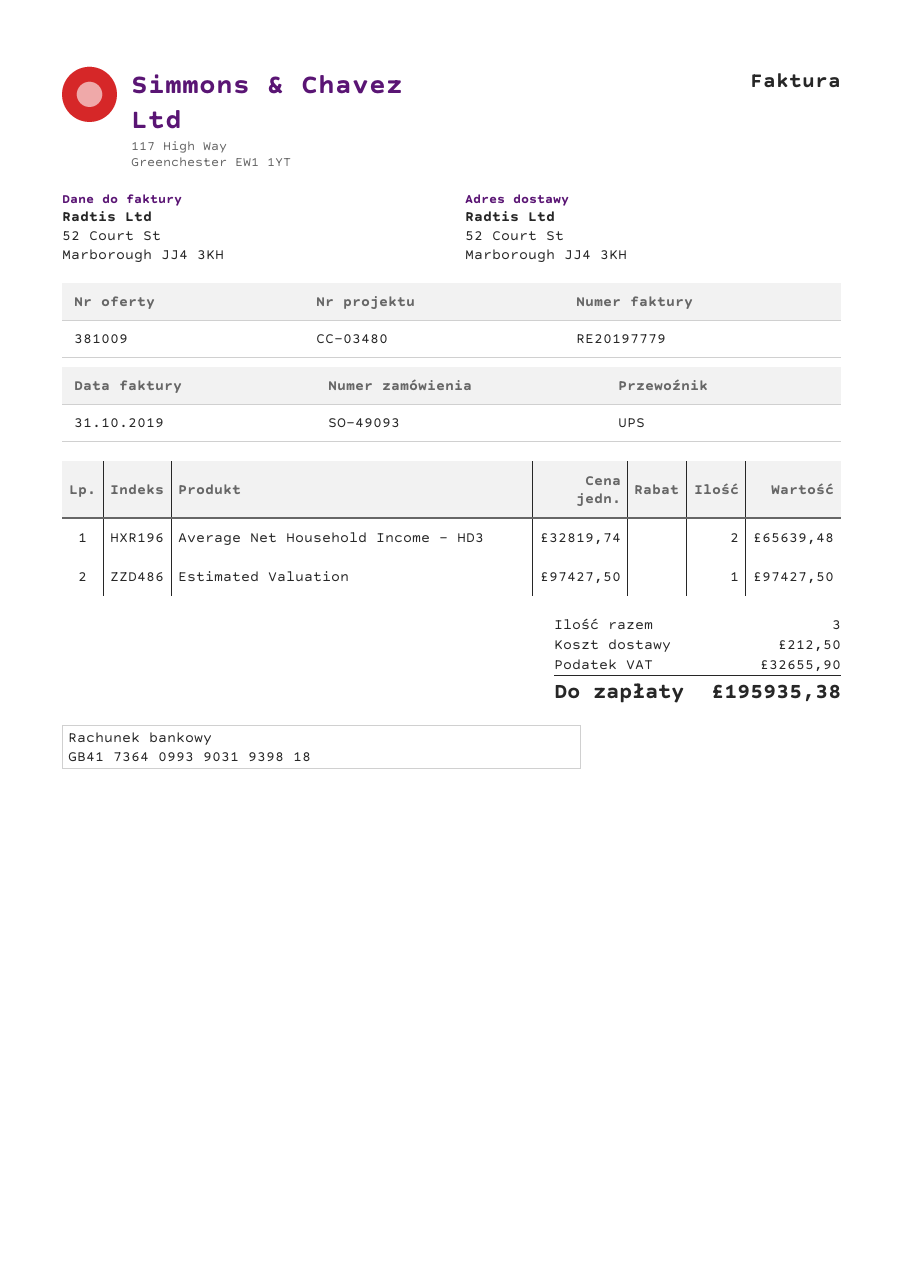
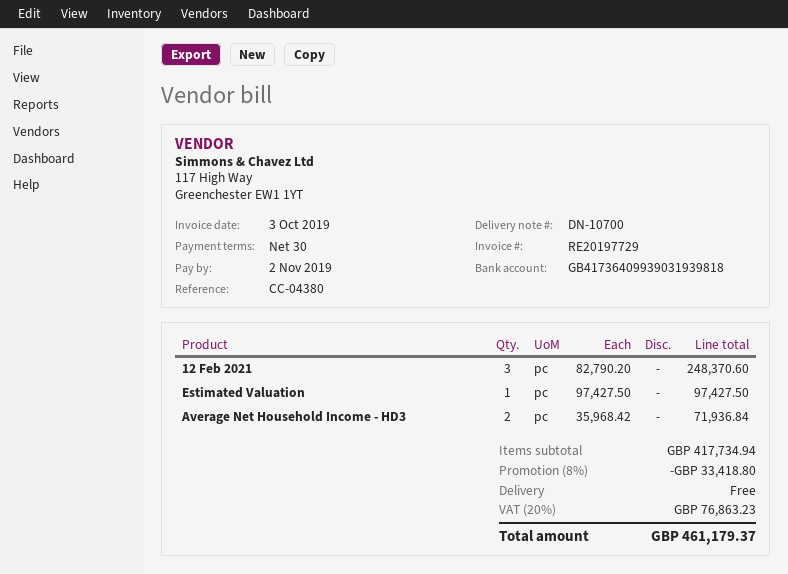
invoice number: RE20197779 -> RE20197729
invoice date: 2019-10-31 -> 2019-10-03
reference: CC-03480 -> CC-04380
Average Net Household Income - HD3: 2 x 32819.74 = 65639.48 -> 2 x 35968.42 = 71936.84
12 Feb 2021: none -> 3 x 82790.20 = 248370.60
discount: none -> 8% = 33418.80
shipping: 212.50 -> 0.00
tax: 32655.90 -> 76863.23
total: 195935.38 -> 461179.37

